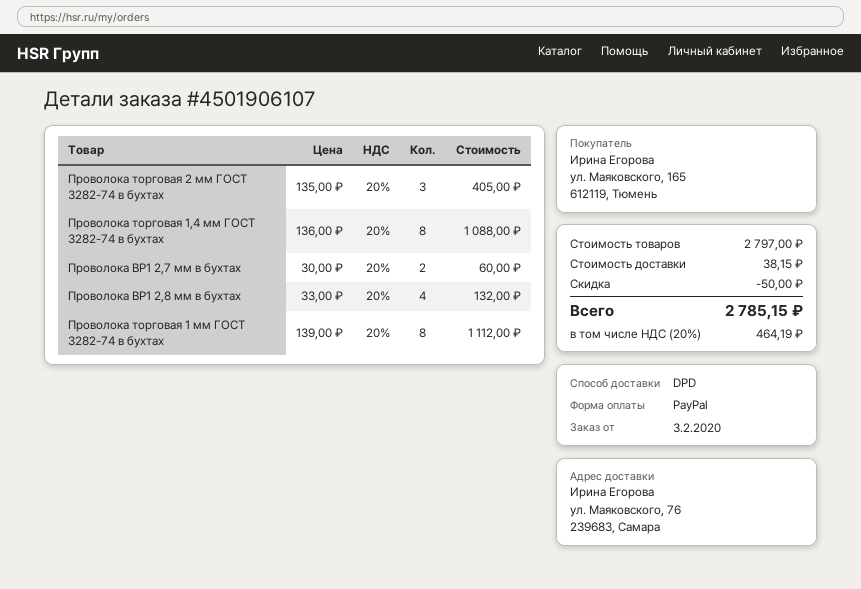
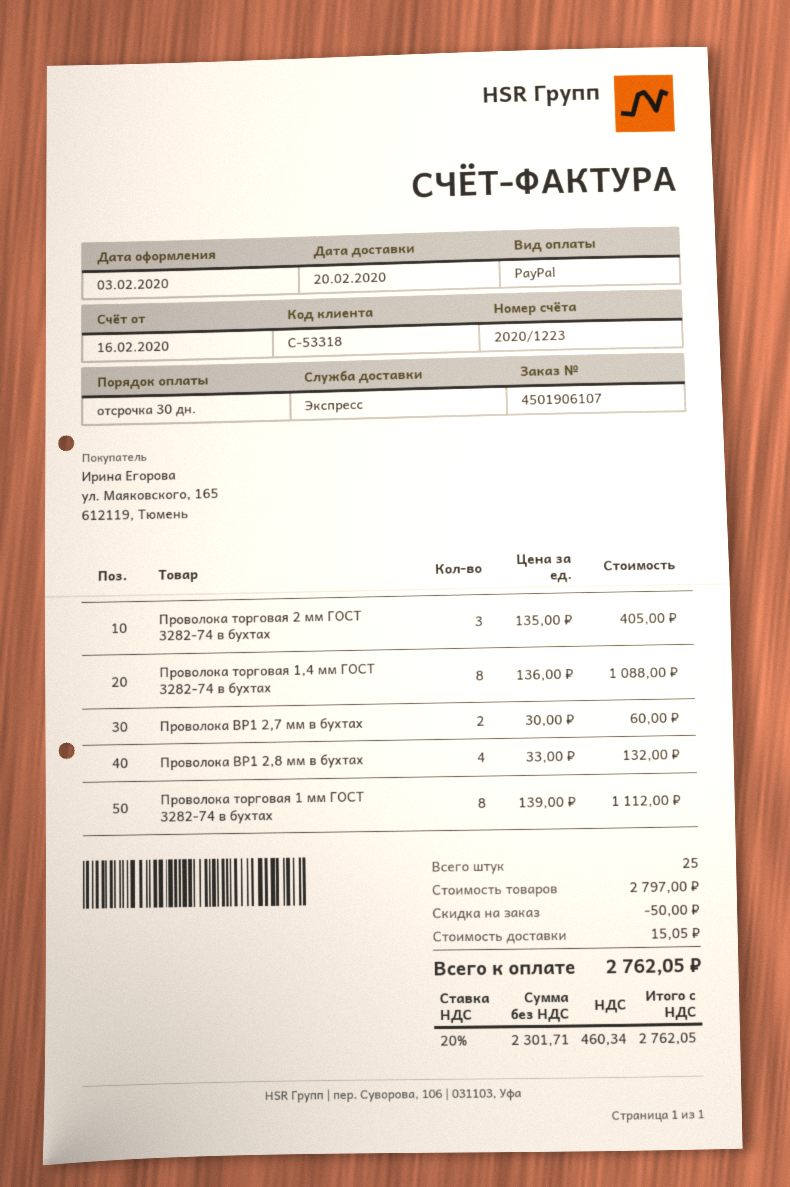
shipping method: DPD -> express
shipping: 38.15 -> 15.05
tax: 20% = 464.19 -> 20% = 460.34
total: 2785.15 -> 2762.05

